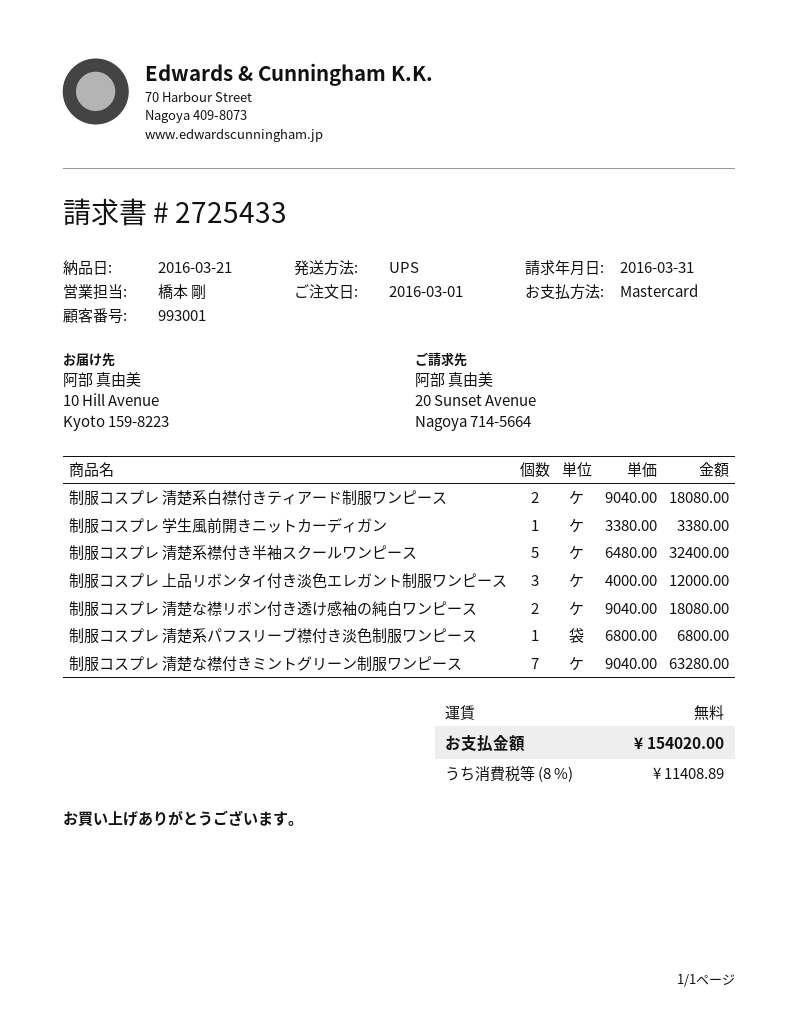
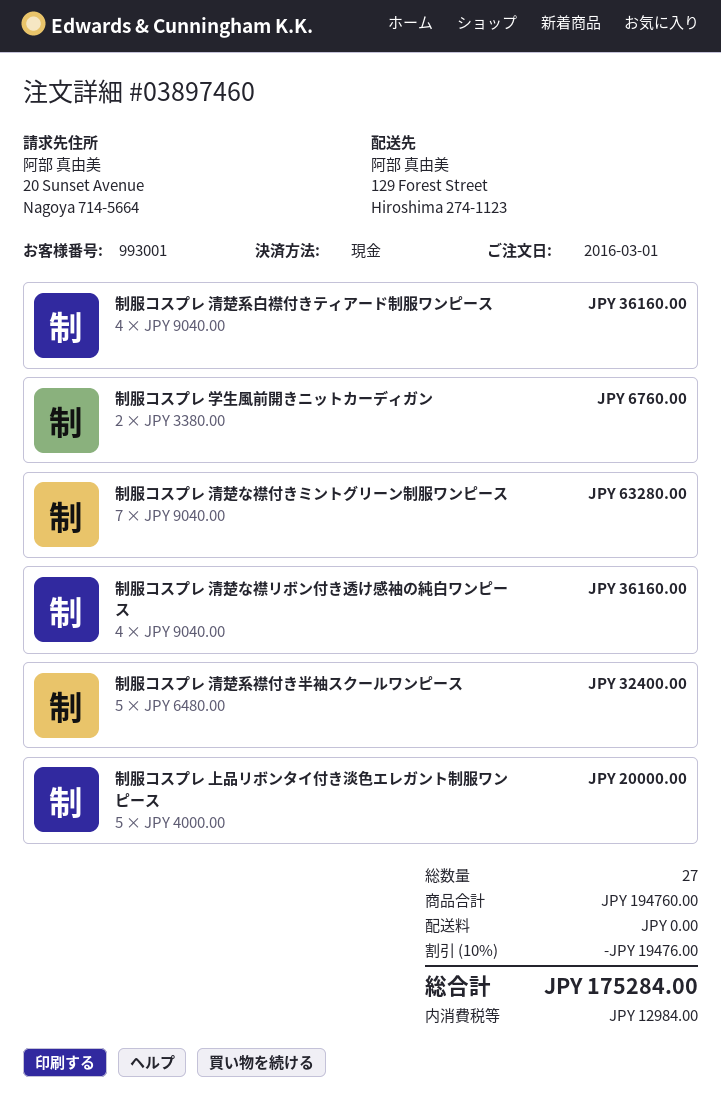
payment method: Mastercard -> cash
ship to: 10 Hill Avenue, Kyoto 159-8223 -> 129 Forest Street, Hiroshima 274-1123
制服コスプレ 清楚系白襟付きティアード制服ワンピース: 2 x 9040.00 = 18080.00 -> 4 x 9040.00 = 36160.00
制服コスプレ 学生風前開きニットカーディガン: 1 x 3380.00 = 3380.00 -> 2 x 3380.00 = 6760.00
制服コスプレ 上品リボンタイ付き淡色エレガント制服ワンピース: 3 x 4000.00 = 12000.00 -> 5 x 4000.00 = 20000.00
制服コスプレ 清楚な襟リボン付き透け感袖の純白ワンピース: 2 x 9040.00 = 18080.00 -> 4 x 9040.00 = 36160.00
制服コスプレ 清楚系パフスリーブ襟付き淡色制服ワンピース: 1 x 6800.00 = 6800.00 -> none
discount: none -> 10% = 19476.00
tax: 11408.89 -> 12984.00
total: 154020.00 -> 175284.00

